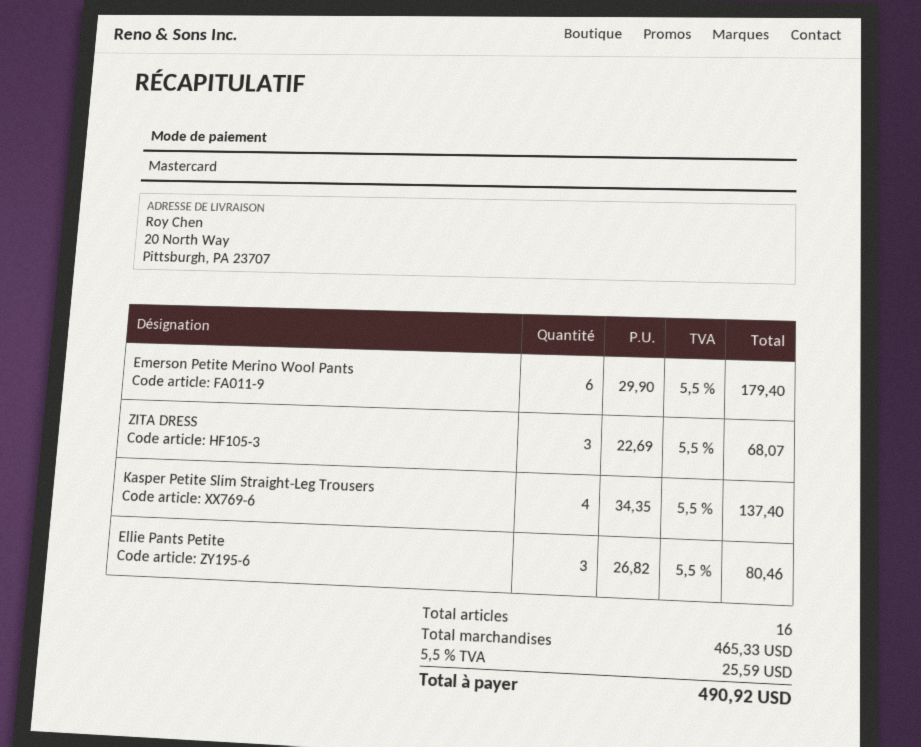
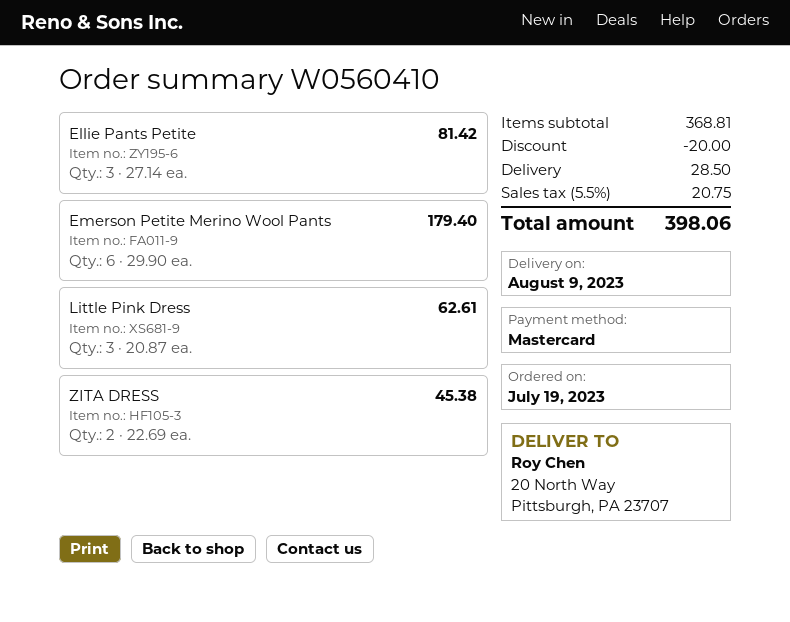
ZITA DRESS: 3 x 22.69 = 68.07 -> 2 x 22.69 = 45.38
Kasper Petite Slim Straight-Leg Trousers: 4 x 34.35 = 137.40 -> none
Ellie Pants Petite: 3 x 26.82 = 80.46 -> 3 x 27.14 = 81.42
Little Pink Dress: none -> 3 x 20.87 = 62.61
subtotal: 465.33 -> 368.81
discount: none -> 20.00
shipping: none -> 28.50
tax: 5.5% = 25.59 -> 5.5% = 20.75
total: 490.92 -> 398.06

